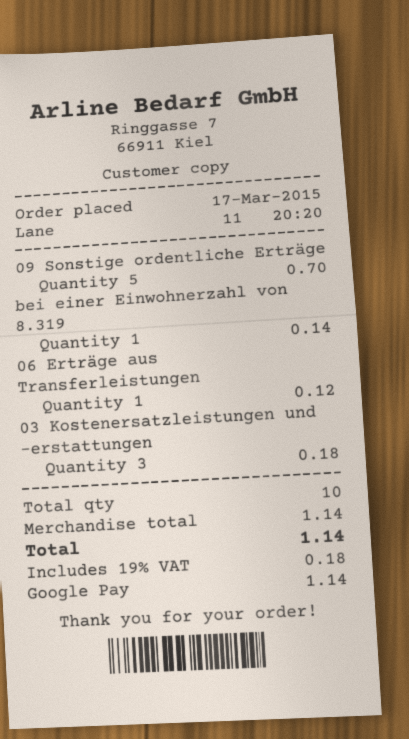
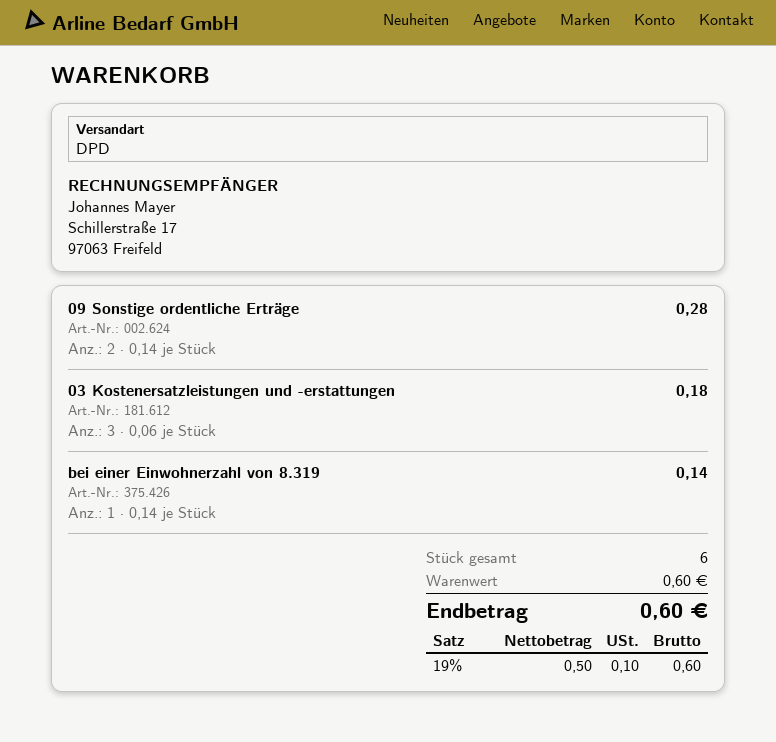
09 Sonstige ordentliche Erträge: 5 for 0.70 -> 2 for 0.28
06 Erträge aus Transferleistungen: 1 for 0.12 -> none
total quantity: 10 -> 6
subtotal: 1.14 -> 0.60
tax: 19% = 0.18 -> 19% = 0.10
total: 1.14 -> 0.60

